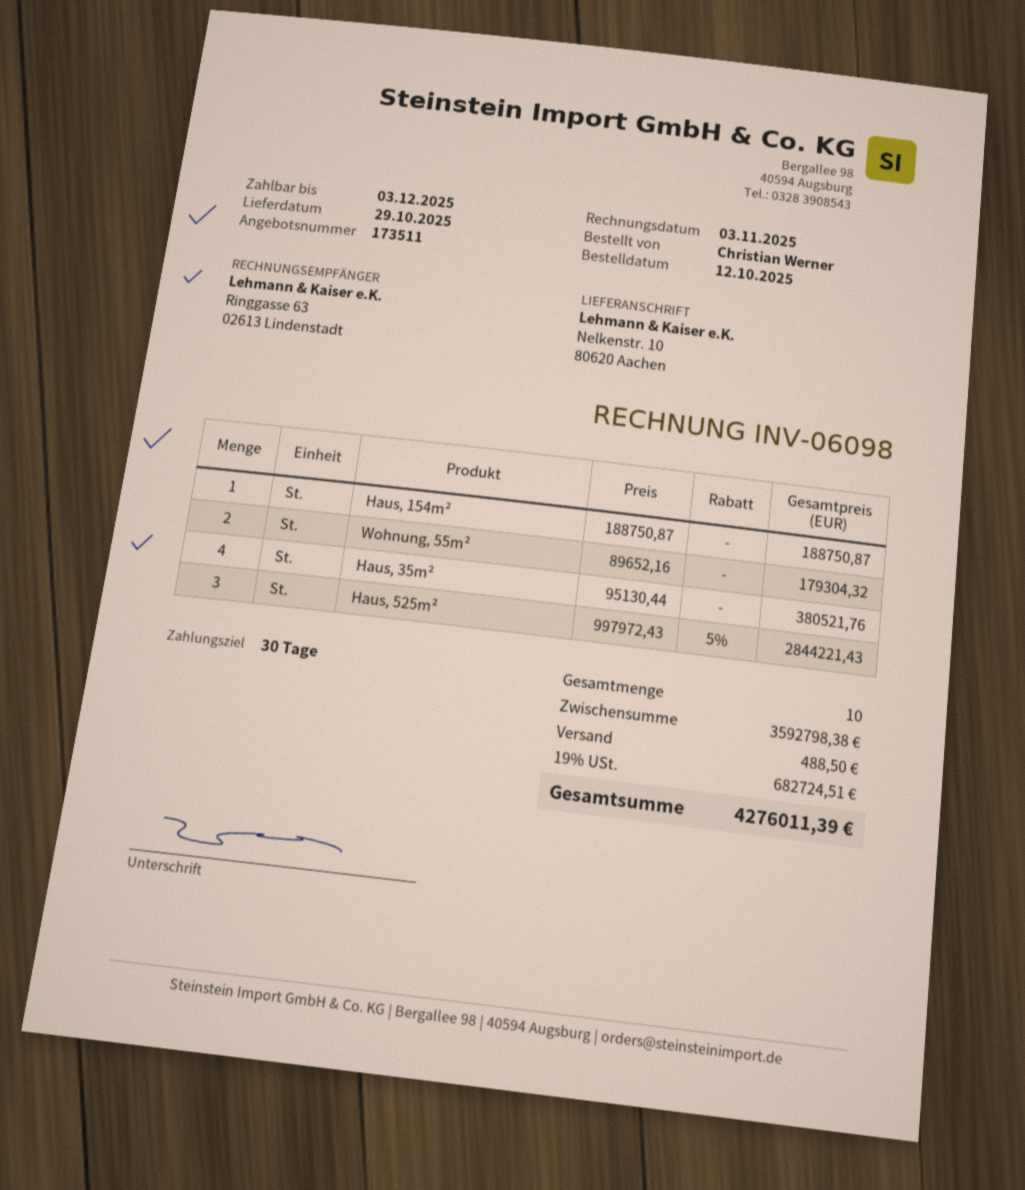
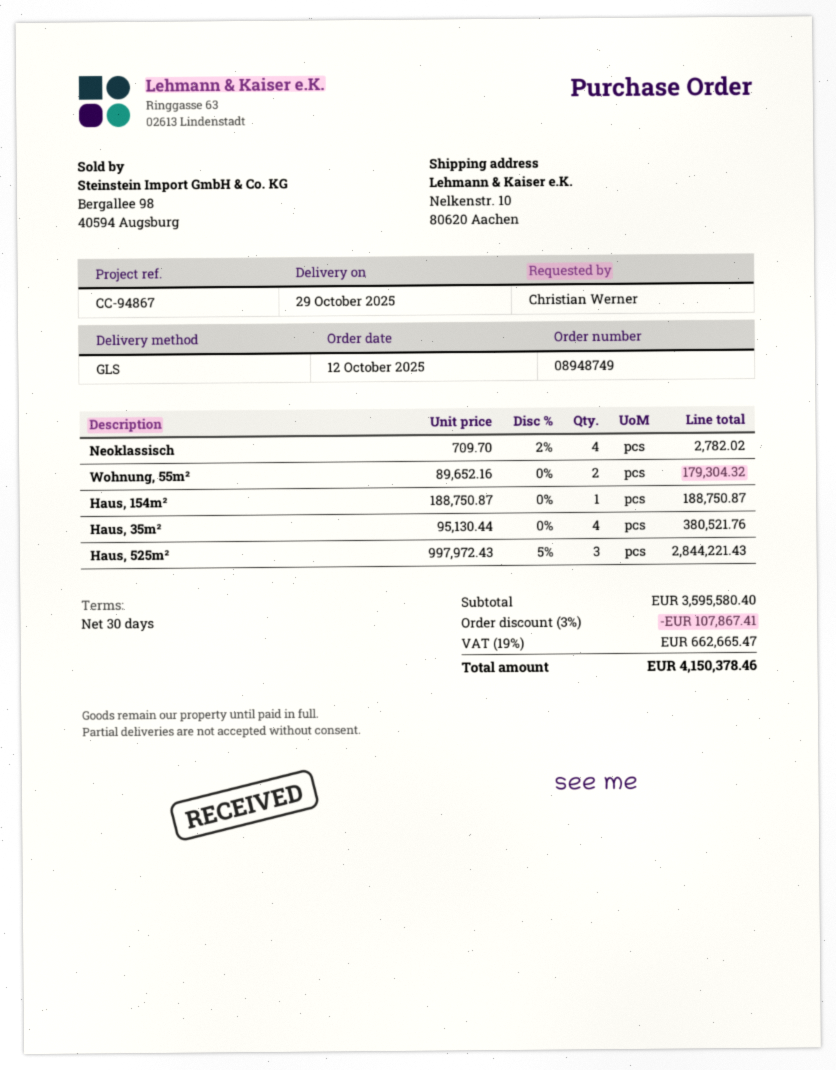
Neoklassisch: none -> 4 x 709.70 - 2% = 2782.02
subtotal: 3592798.38 -> 3595580.40
discount: none -> 3% = 107867.41
shipping: 488.50 -> none
tax: 19% = 682724.51 -> 19% = 662665.47
total: 4276011.39 -> 4150378.46

